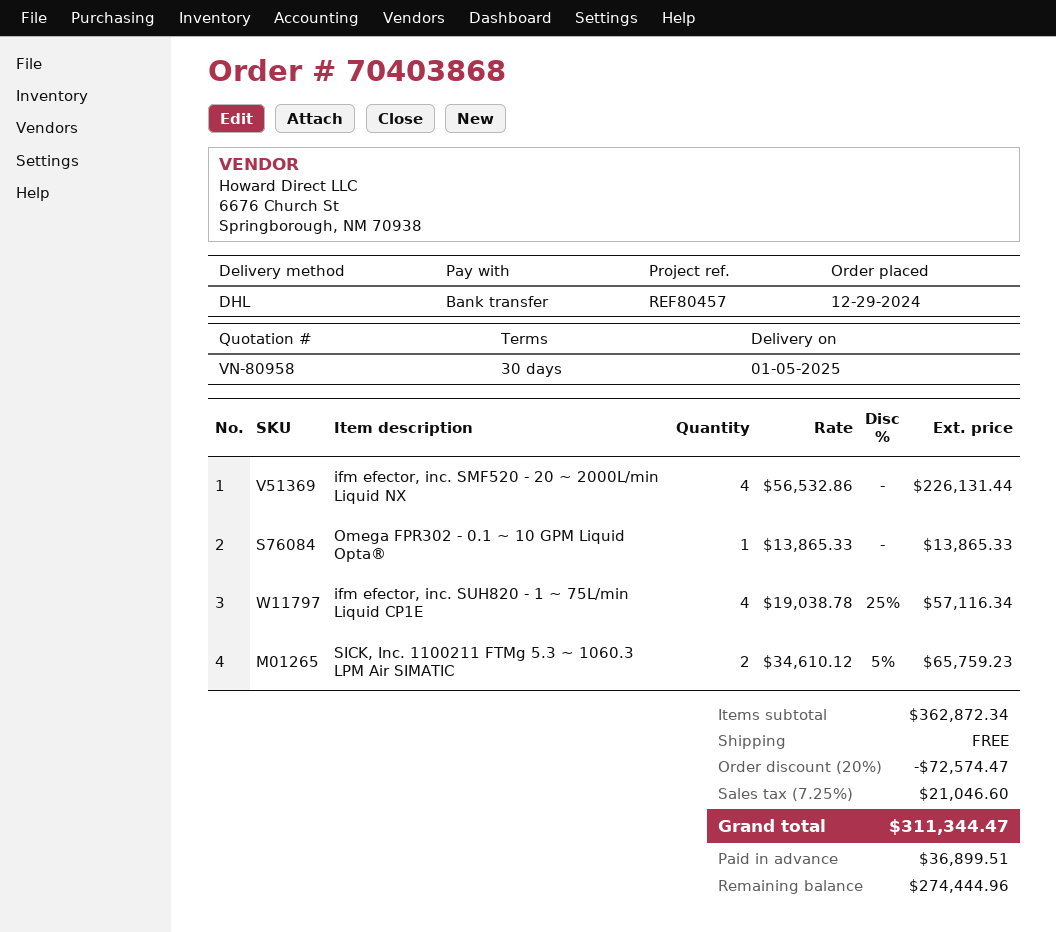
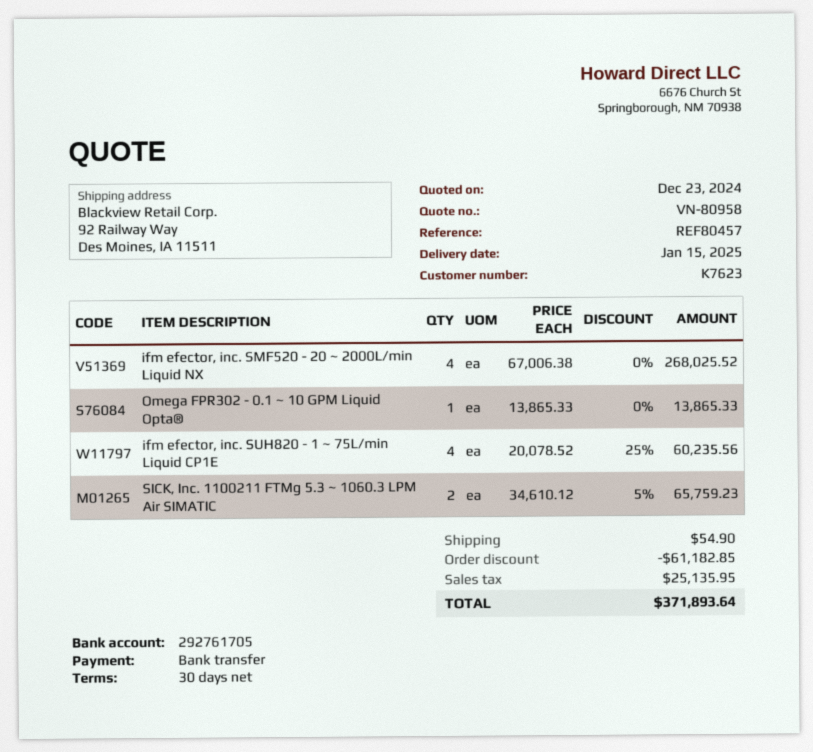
delivery date: 2025-01-05 -> 2025-01-15
ifm efector, inc. SMF520 - 20 ~ 2000L/min Liquid NX: 4 x 56532.86 = 226131.44 -> 4 x 67006.38 = 268025.52
ifm efector, inc. SUH820 - 1 ~ 75L/min Liquid CP1E: 4 x 19038.78 - 25% = 57116.34 -> 4 x 20078.52 - 25% = 60235.56
discount: 72574.47 -> 61182.85
shipping: 0.00 -> 54.90
tax: 21046.60 -> 25135.95
total: 311344.47 -> 371893.64

